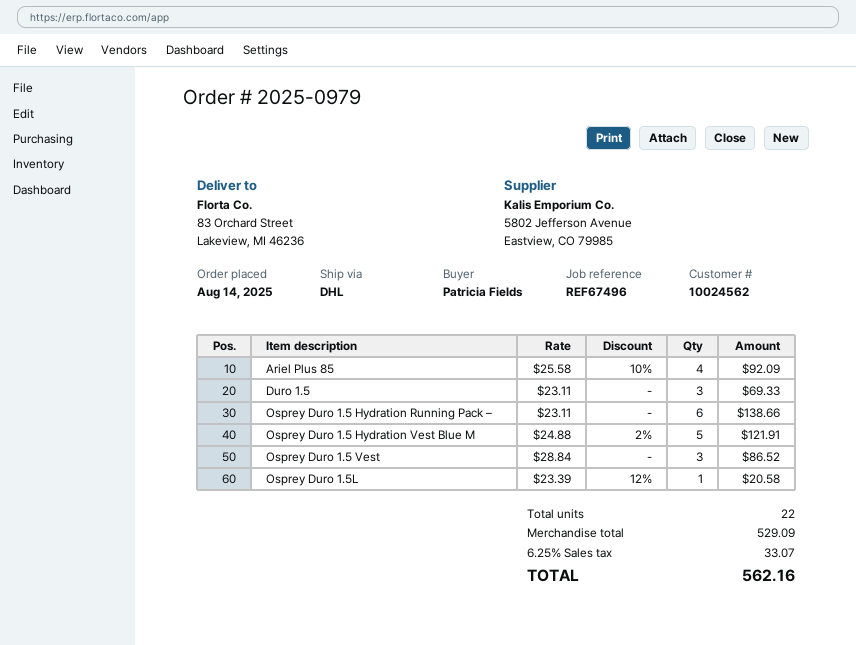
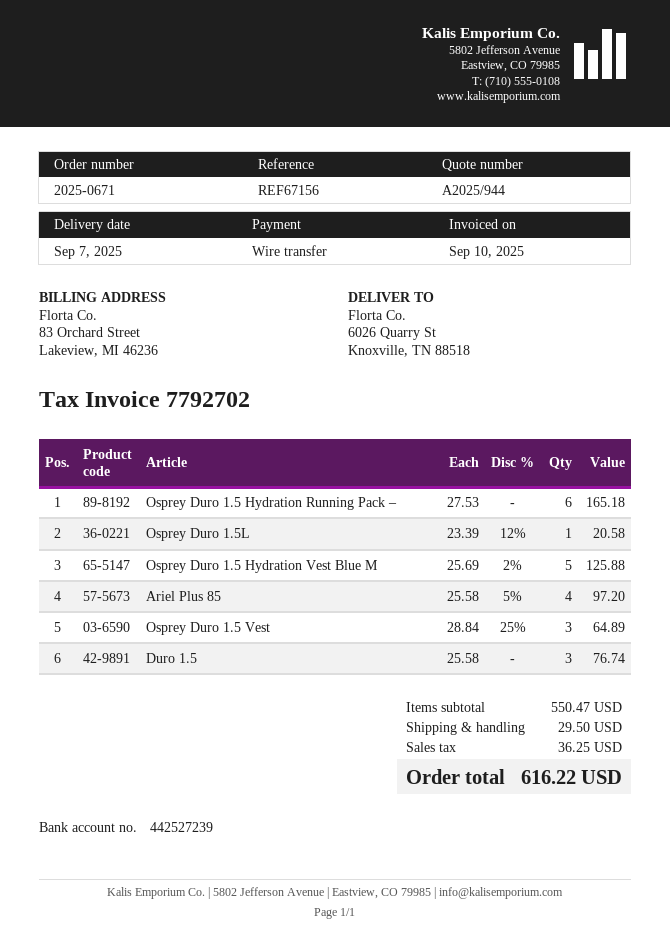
order number: 2025-0979 -> 2025-0671
reference: REF67496 -> REF67156
ship to: 83 Orchard Street, Lakeview, MI 46236 -> 6026 Quarry St, Knoxville, TN 88518
Ariel Plus 85: 4 x 25.58 - 10% = 92.09 -> 4 x 25.58 - 5% = 97.20
Duro 1.5: 3 x 23.11 = 69.33 -> 3 x 25.58 = 76.74
Osprey Duro 1.5 Hydration Running Pack –: 6 x 23.11 = 138.66 -> 6 x 27.53 = 165.18
Osprey Duro 1.5 Hydration Vest Blue M: 5 x 24.88 - 2% = 121.91 -> 5 x 25.69 - 2% = 125.88
Osprey Duro 1.5 Vest: 3 x 28.84 = 86.52 -> 3 x 28.84 - 25% = 64.89
subtotal: 529.09 -> 550.47
shipping: none -> 29.50
tax: 33.07 -> 36.25
total: 562.16 -> 616.22

